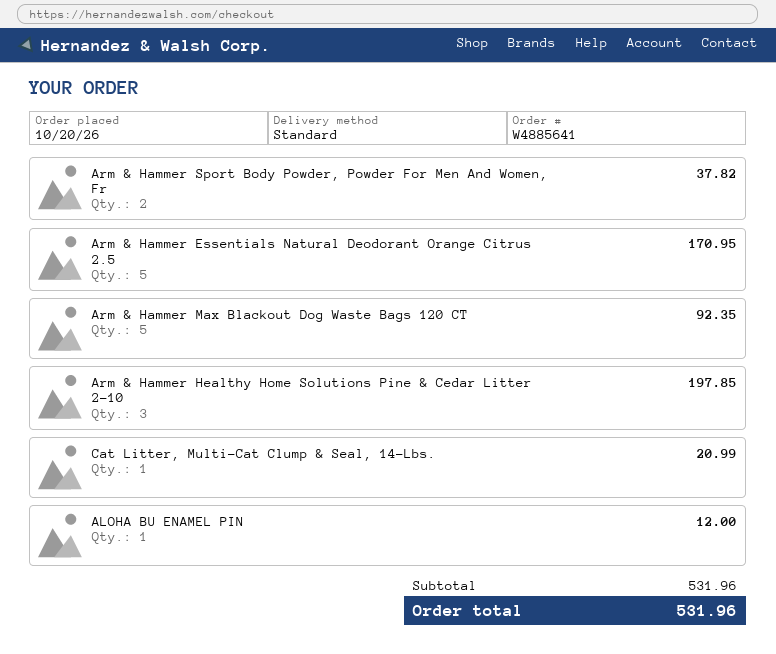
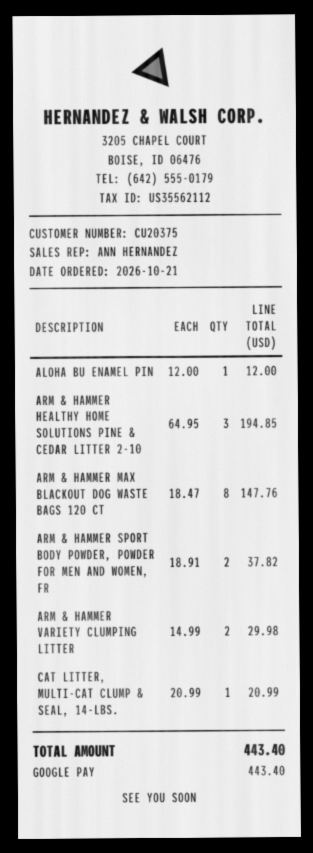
order date: 2026-10-20 -> 2026-10-21
Arm & Hammer Essentials Natural Deodorant Orange Citrus 2.5: 5 for 170.95 -> none
Arm & Hammer Max Blackout Dog Waste Bags 120 CT: 5 for 92.35 -> 8 for 147.76
Arm & Hammer Healthy Home Solutions Pine & Cedar Litter 2-10: 3 for 197.85 -> 3 for 194.85
ARM & HAMMER VARIETY CLUMPING LITTER: none -> 2 for 29.98
total: 531.96 -> 443.40

